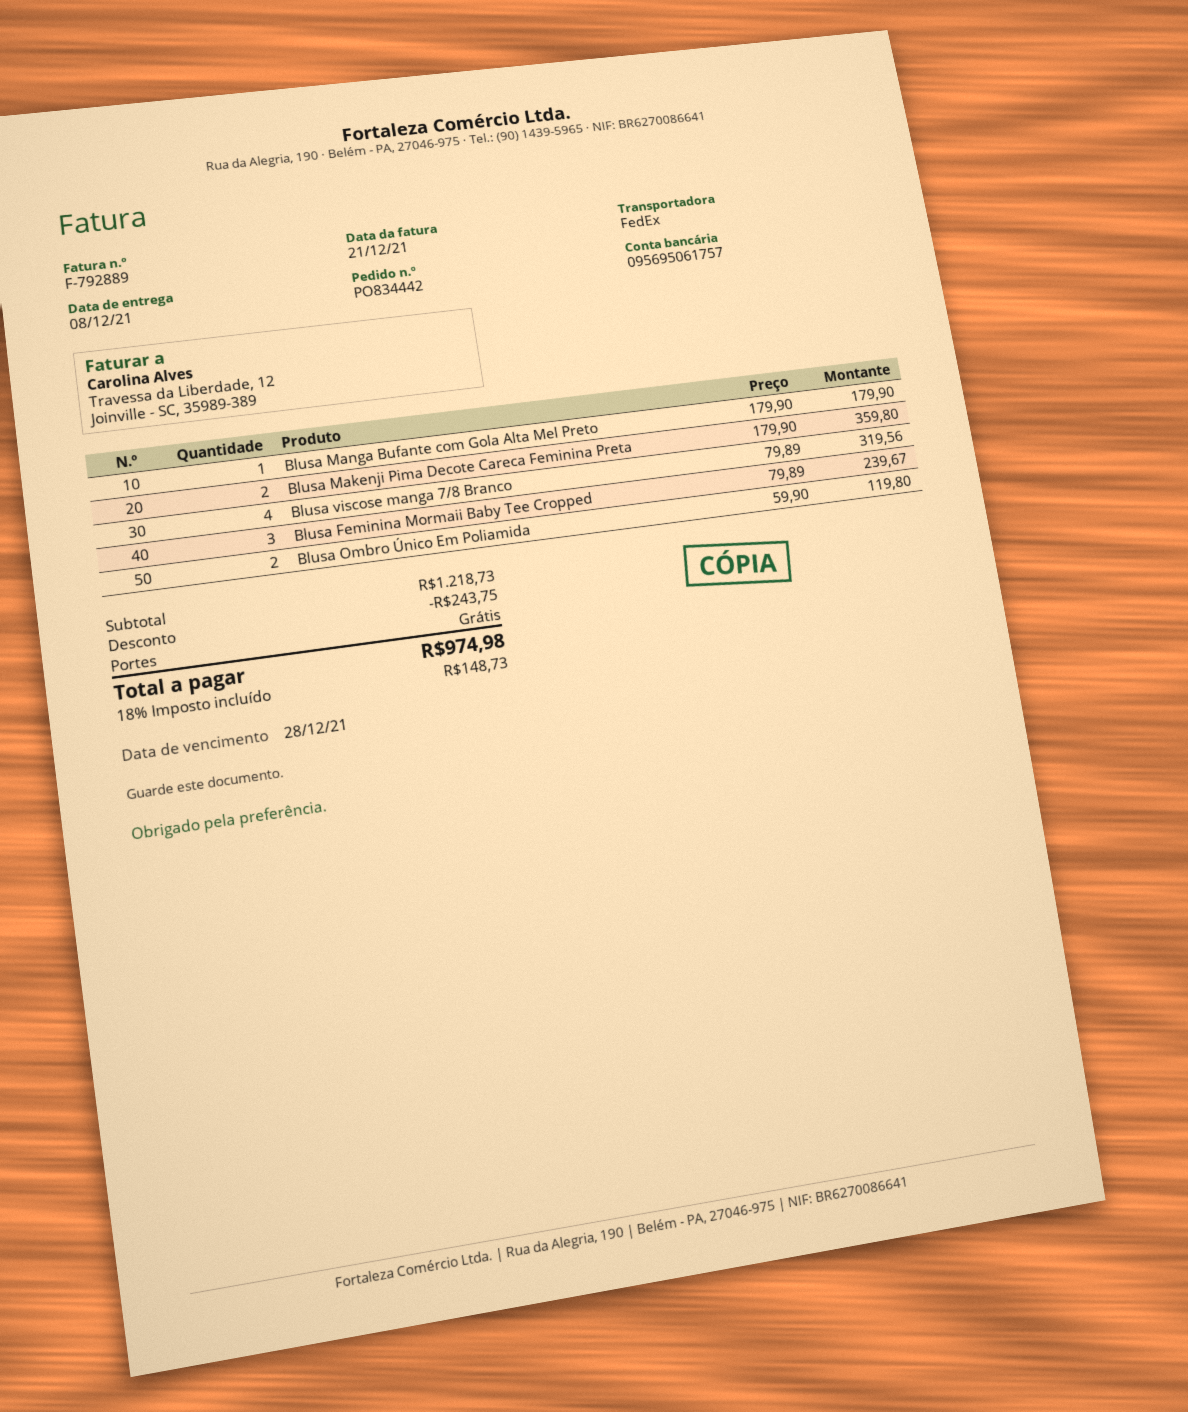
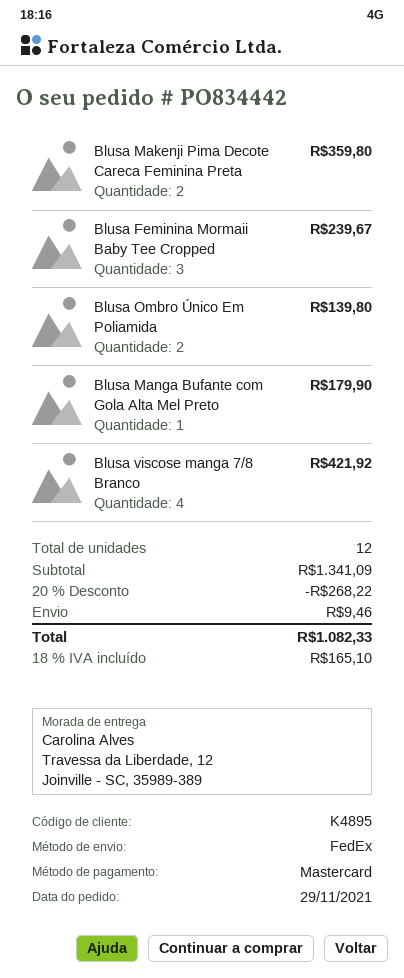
Blusa viscose manga 7/8 Branco: 4 for 319.56 -> 4 for 421.92
Blusa Ombro Único Em Poliamida: 2 for 119.80 -> 2 for 139.80
subtotal: 1218.73 -> 1341.09
discount: 243.75 -> 268.22
shipping: 0.00 -> 9.46
tax: 18% = 148.73 -> 18% = 165.10
total: 974.98 -> 1082.33

